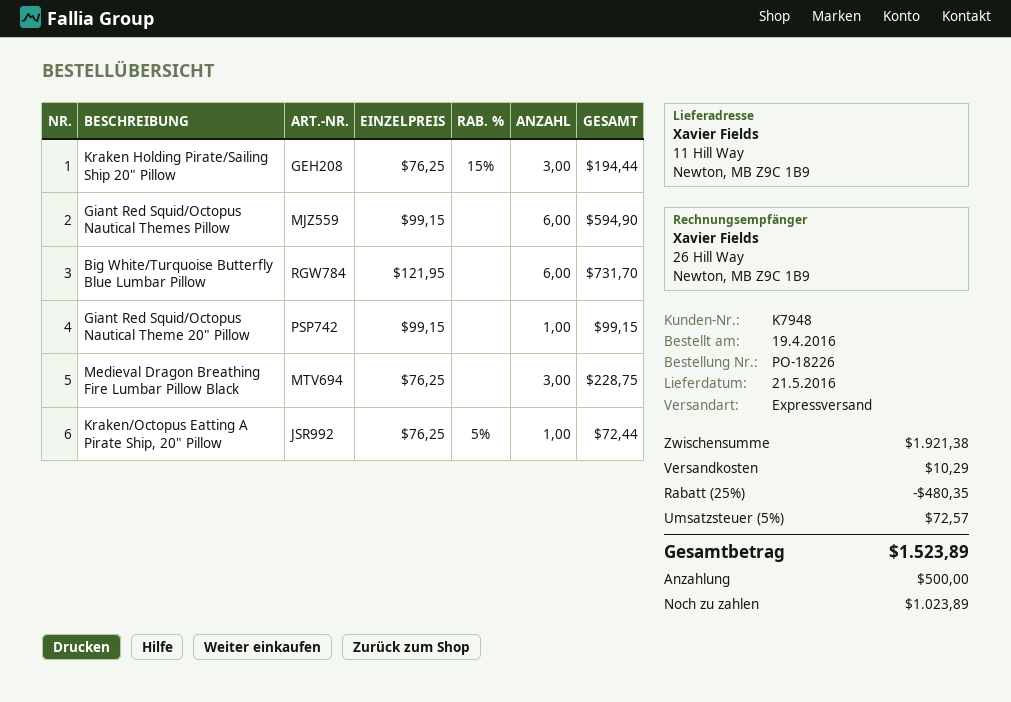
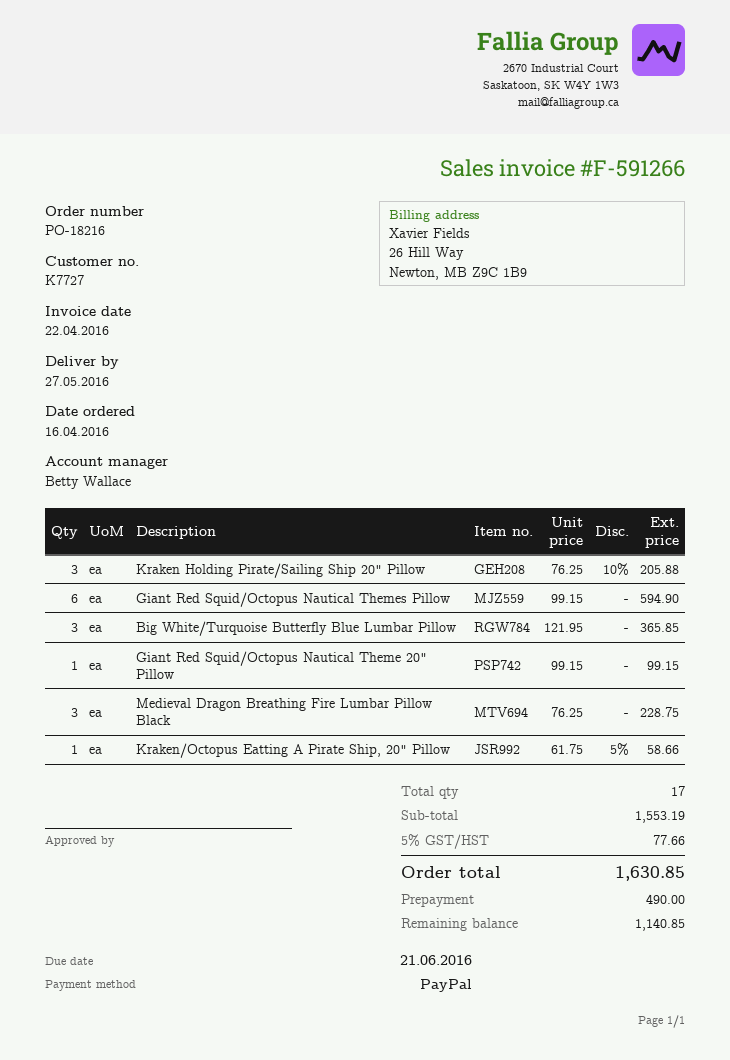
order number: PO-18226 -> PO-18216
order date: 2016-04-19 -> 2016-04-16
delivery date: 2016-05-21 -> 2016-05-27
customer number: K7948 -> K7727
Kraken Holding Pirate/Sailing Ship 20" Pillow: 3 x 76.25 - 15% = 194.44 -> 3 x 76.25 - 10% = 205.88
Big White/Turquoise Butterfly Blue Lumbar Pillow: 6 x 121.95 = 731.70 -> 3 x 121.95 = 365.85
Kraken/Octopus Eatting A Pirate Ship, 20" Pillow: 1 x 76.25 - 5% = 72.44 -> 1 x 61.75 - 5% = 58.66
subtotal: 1921.38 -> 1553.19
discount: 25% = 480.35 -> none
shipping: 10.29 -> none
tax: 5% = 72.57 -> 5% = 77.66
total: 1523.89 -> 1630.85
deposit: 500.00 -> 490.00
balance: 1023.89 -> 1140.85

